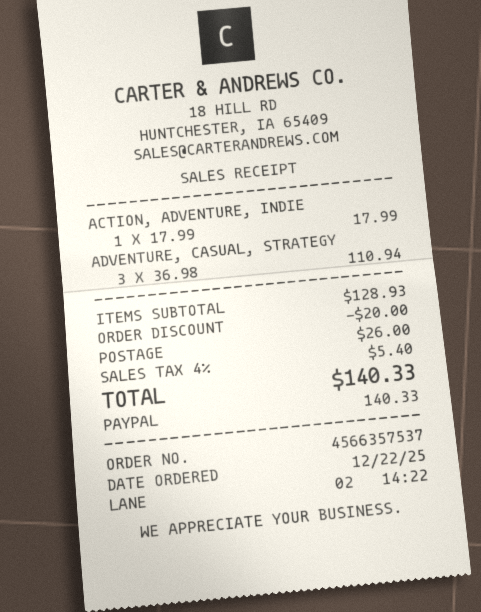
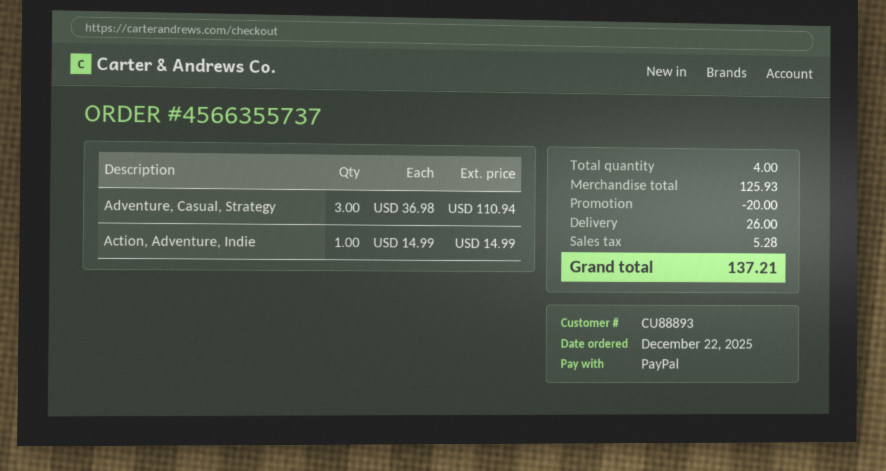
order number: 4566357537 -> 4566355737
ACTION, ADVENTURE, INDIE: 1 x 17.99 = 17.99 -> 1 x 14.99 = 14.99
subtotal: 128.93 -> 125.93
tax: 5.40 -> 5.28
total: 140.33 -> 137.21

